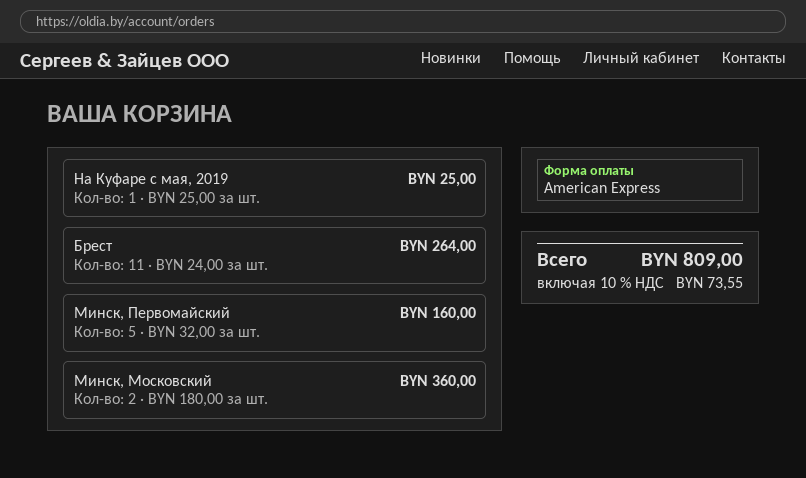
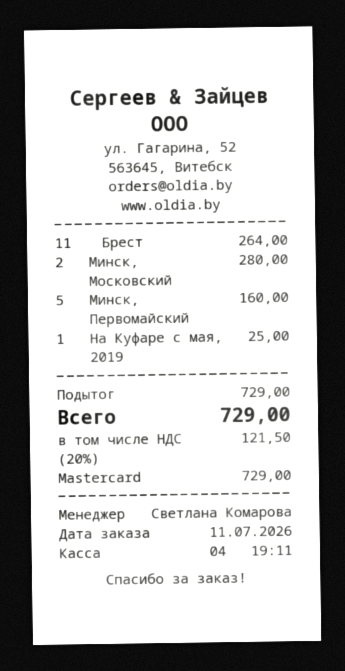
payment method: American Express -> Mastercard
Минск, Московский: 2 for 360.00 -> 2 for 280.00
tax: 10% = 73.55 -> 20% = 121.50
total: 809.00 -> 729.00

